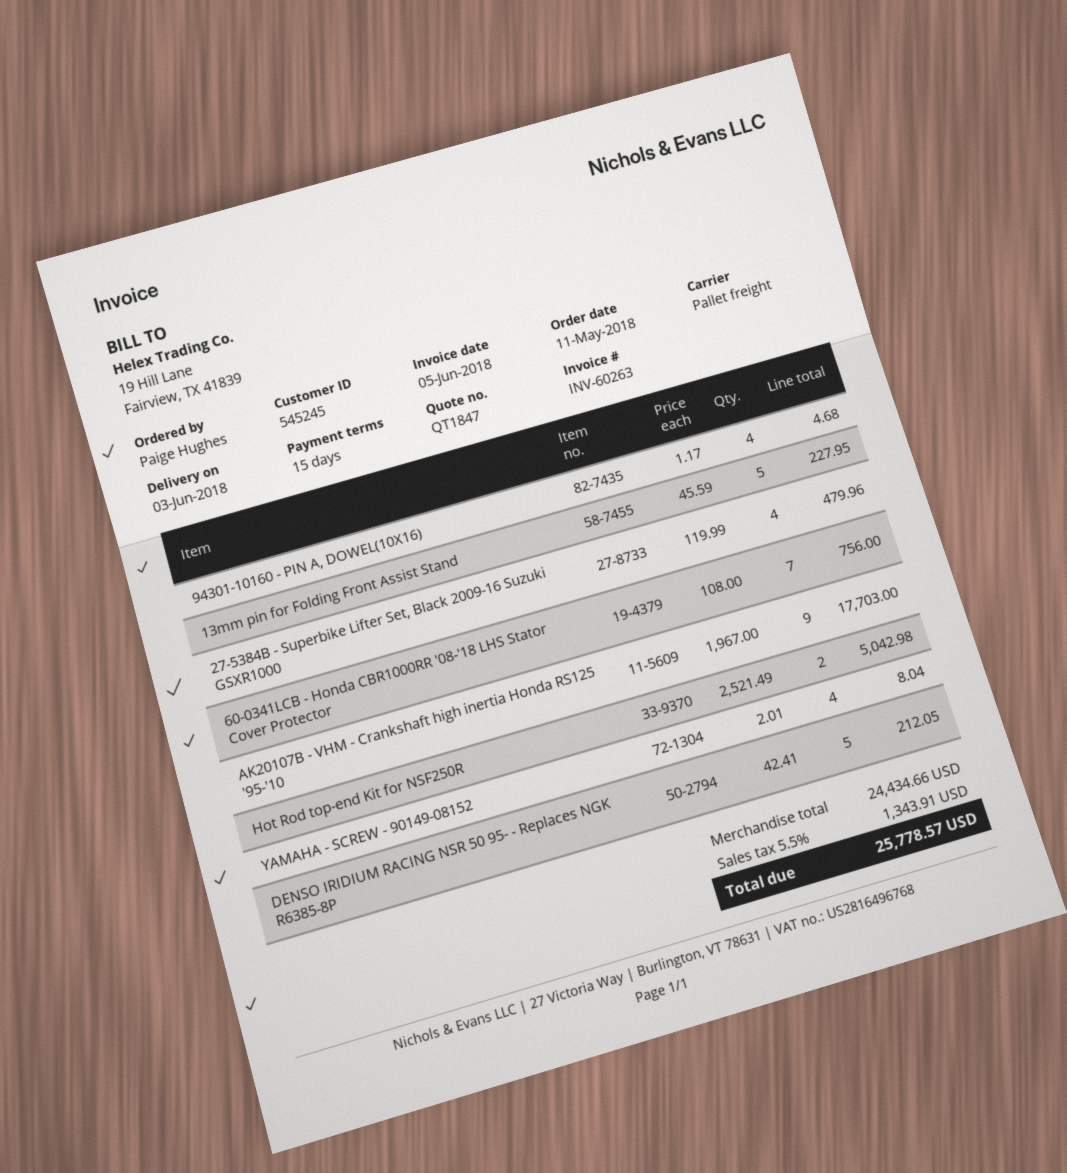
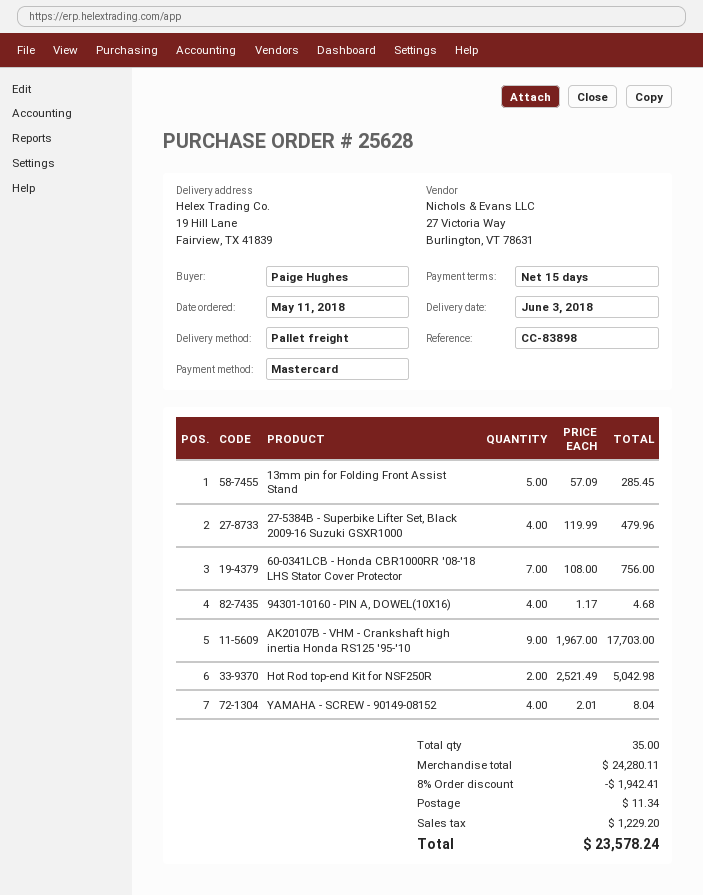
13mm pin for Folding Front Assist Stand: 5 x 45.59 = 227.95 -> 5 x 57.09 = 285.45
DENSO IRIDIUM RACING NSR 50 95- - Replaces NGK R6385-8P: 5 x 42.41 = 212.05 -> none
subtotal: 24434.66 -> 24280.11
discount: none -> 8% = 1942.41
shipping: none -> 11.34
tax: 1343.91 -> 1229.20
total: 25778.57 -> 23578.24

